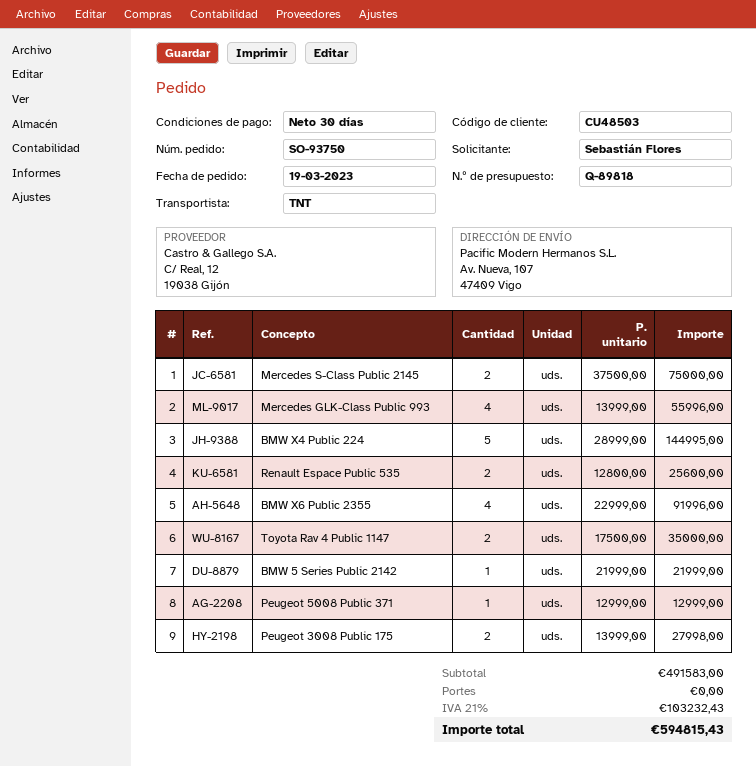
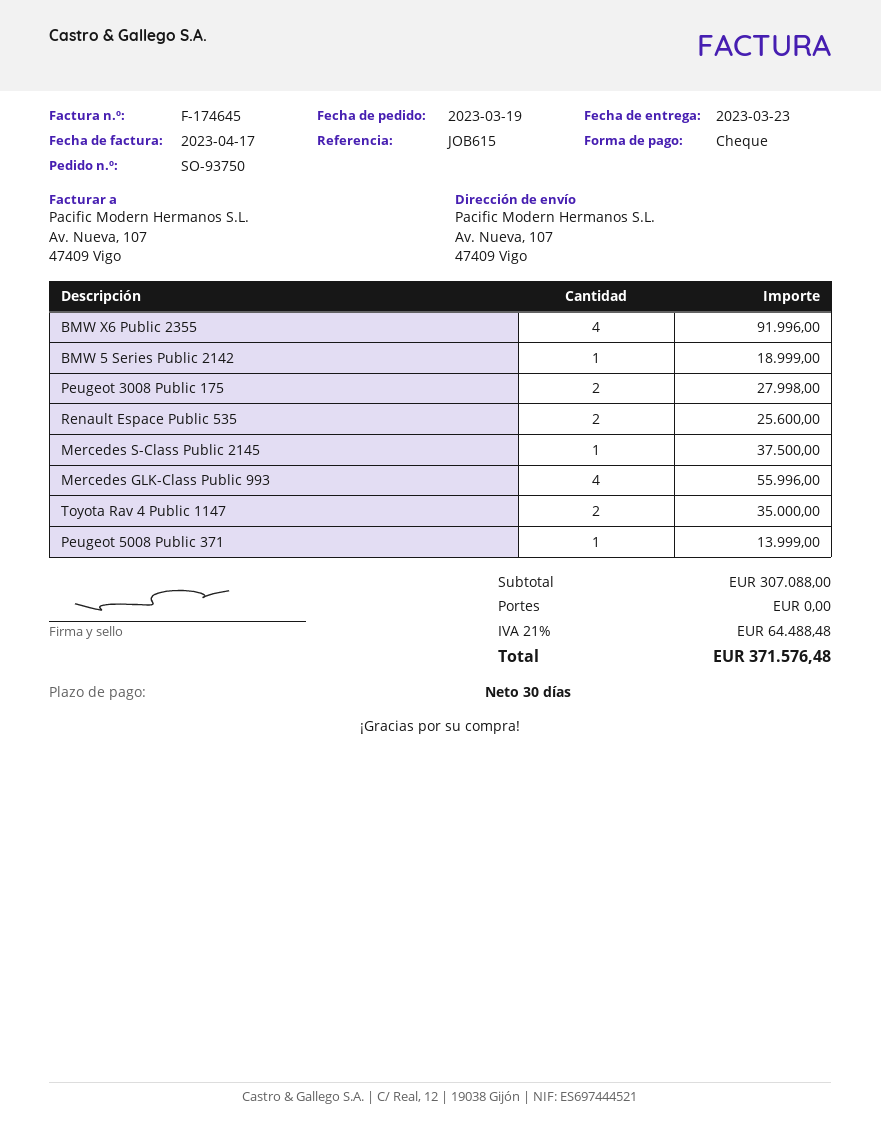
Mercedes S-Class Public 2145: 2 for 75000.00 -> 1 for 37500.00
BMW X4 Public 224: 5 for 144995.00 -> none
BMW 5 Series Public 2142: 1 for 21999.00 -> 1 for 18999.00
Peugeot 5008 Public 371: 1 for 12999.00 -> 1 for 13999.00
subtotal: 491583.00 -> 307088.00
tax: 21% = 103232.43 -> 21% = 64488.48
total: 594815.43 -> 371576.48

